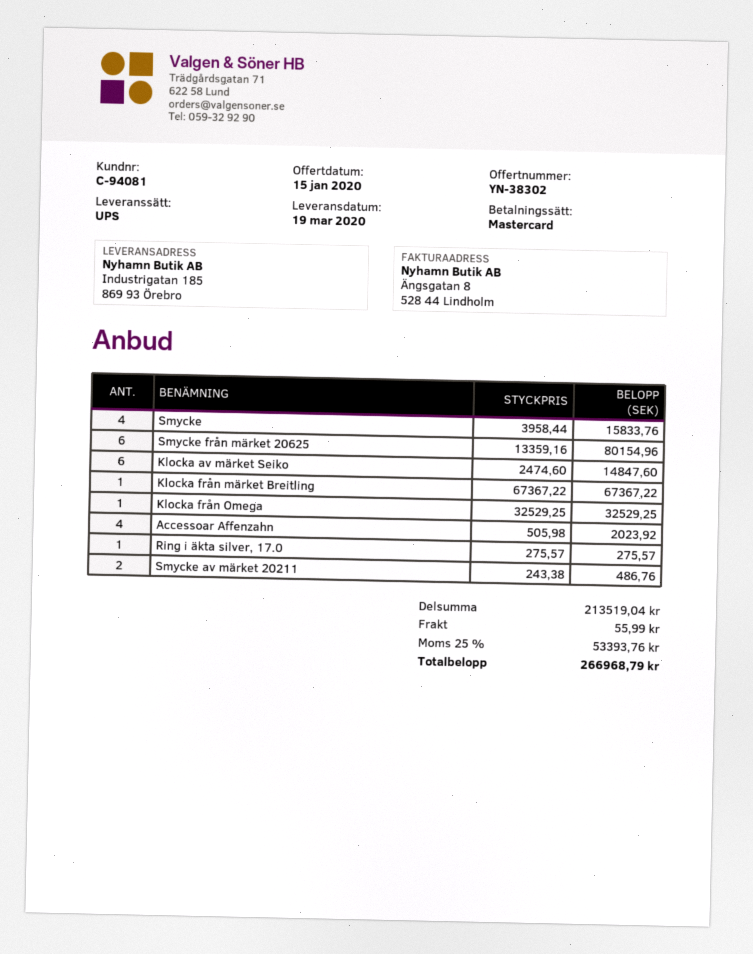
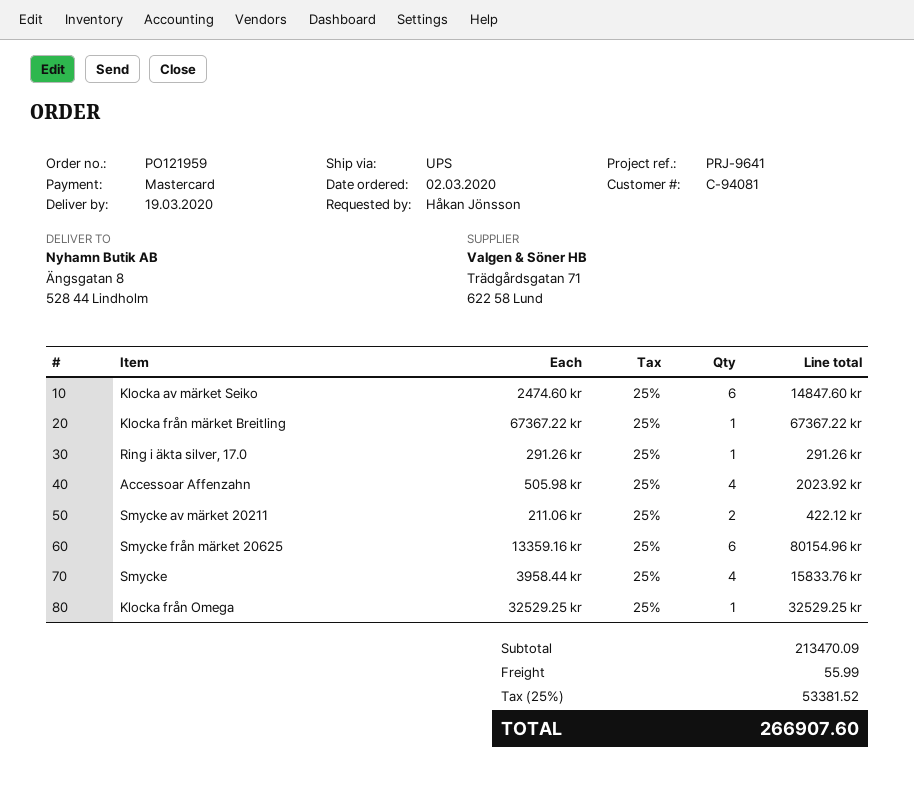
ship to: Industrigatan 185, 869 93 Örebro -> Ängsgatan 8, 528 44 Lindholm
Ring i äkta silver, 17.0: 1 x 275.57 = 275.57 -> 1 x 291.26 = 291.26
Smycke av märket 20211: 2 x 243.38 = 486.76 -> 2 x 211.06 = 422.12
subtotal: 213519.04 -> 213470.09
tax: 25% = 53393.76 -> 25% = 53381.52
total: 266968.79 -> 266907.60

